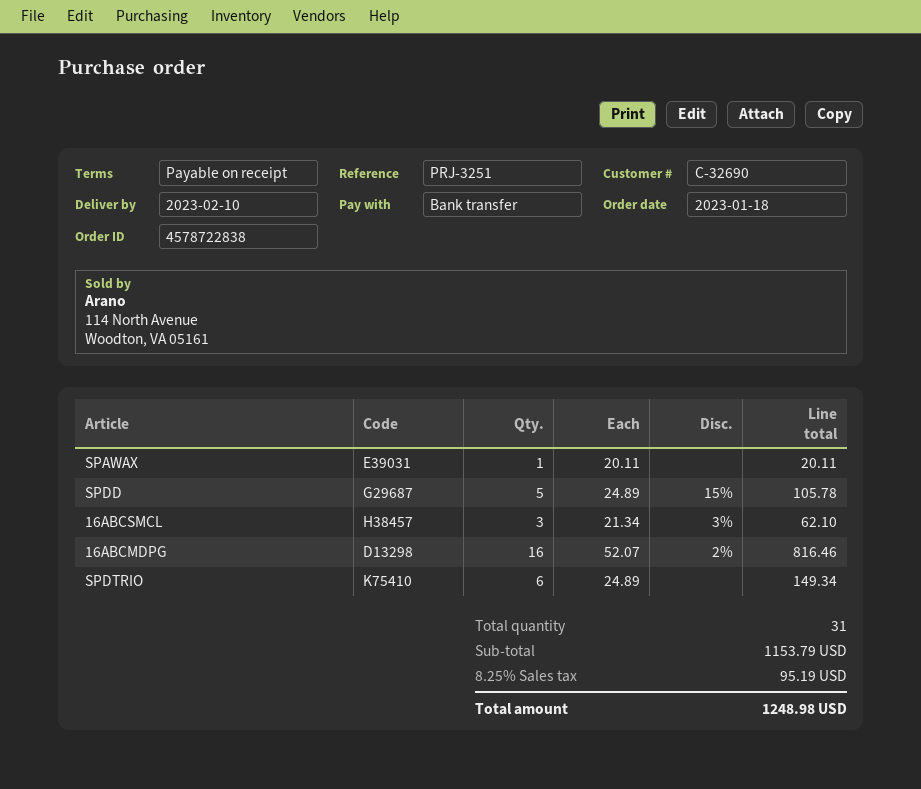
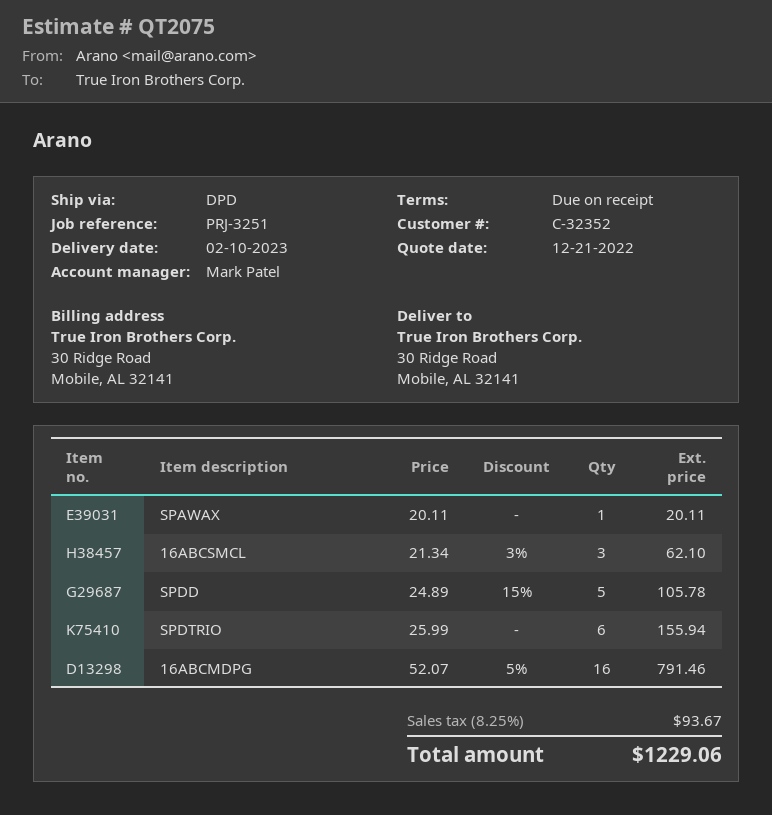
customer number: C-32690 -> C-32352
16ABCMDPG: 16 x 52.07 - 2% = 816.46 -> 16 x 52.07 - 5% = 791.46
SPDTRIO: 6 x 24.89 = 149.34 -> 6 x 25.99 = 155.94
tax: 8.25% = 95.19 -> 8.25% = 93.67
total: 1248.98 -> 1229.06

